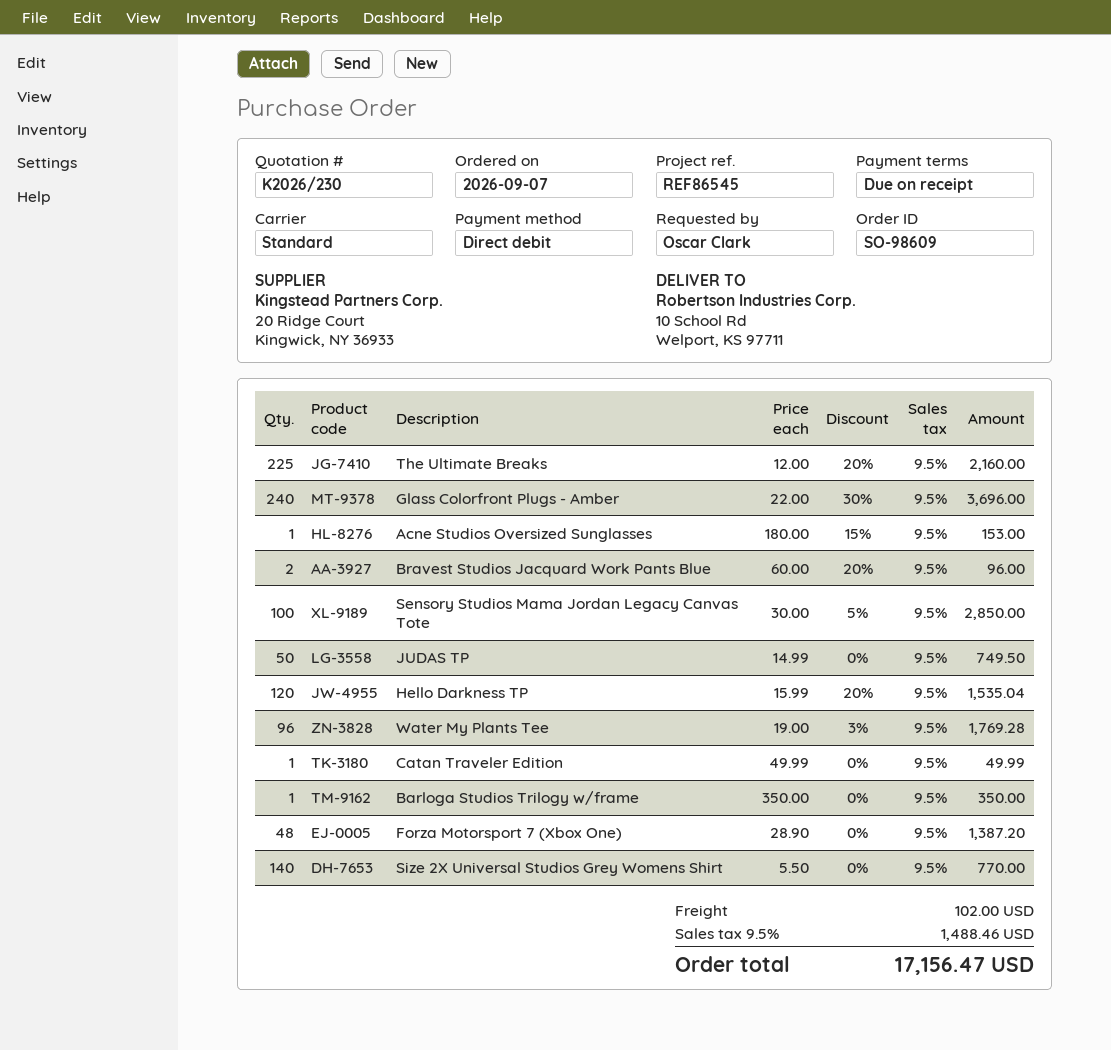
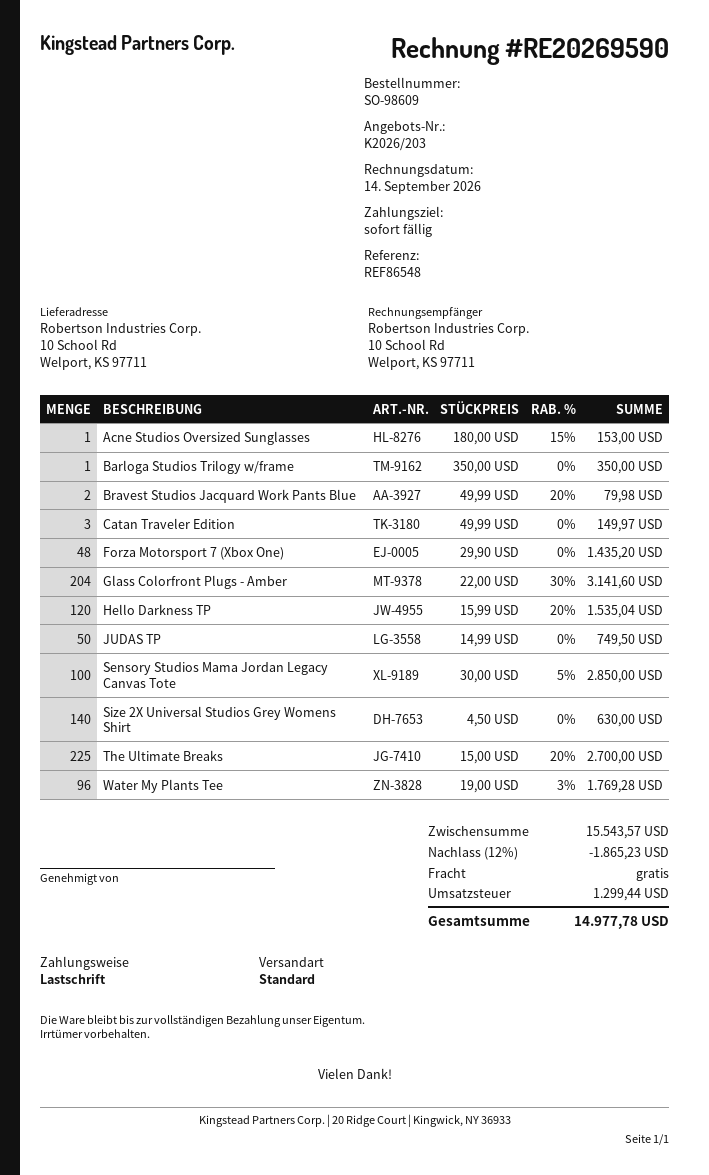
quote number: K2026/230 -> K2026/203
reference: REF86545 -> REF86548
The Ultimate Breaks: 225 x 12.00 - 20% = 2160.00 -> 225 x 15.00 - 20% = 2700.00
Glass Colorfront Plugs - Amber: 240 x 22.00 - 30% = 3696.00 -> 204 x 22.00 - 30% = 3141.60
Bravest Studios Jacquard Work Pants Blue: 2 x 60.00 - 20% = 96.00 -> 2 x 49.99 - 20% = 79.98
Catan Traveler Edition: 1 x 49.99 = 49.99 -> 3 x 49.99 = 149.97
Forza Motorsport 7 (Xbox One): 48 x 28.90 = 1387.20 -> 48 x 29.90 = 1435.20
Size 2X Universal Studios Grey Womens Shirt: 140 x 5.50 = 770.00 -> 140 x 4.50 = 630.00
discount: none -> 12% = 1865.23
shipping: 102.00 -> 0.00
tax: 1488.46 -> 1299.44
total: 17156.47 -> 14977.78

